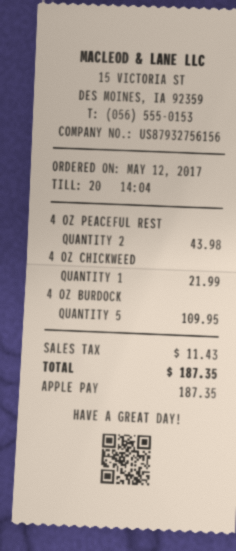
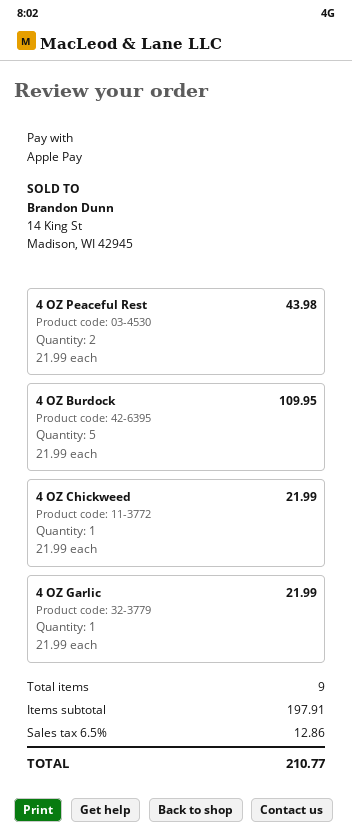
4 OZ Garlic: none -> 1 for 21.99
tax: 11.43 -> 12.86
total: 187.35 -> 210.77

